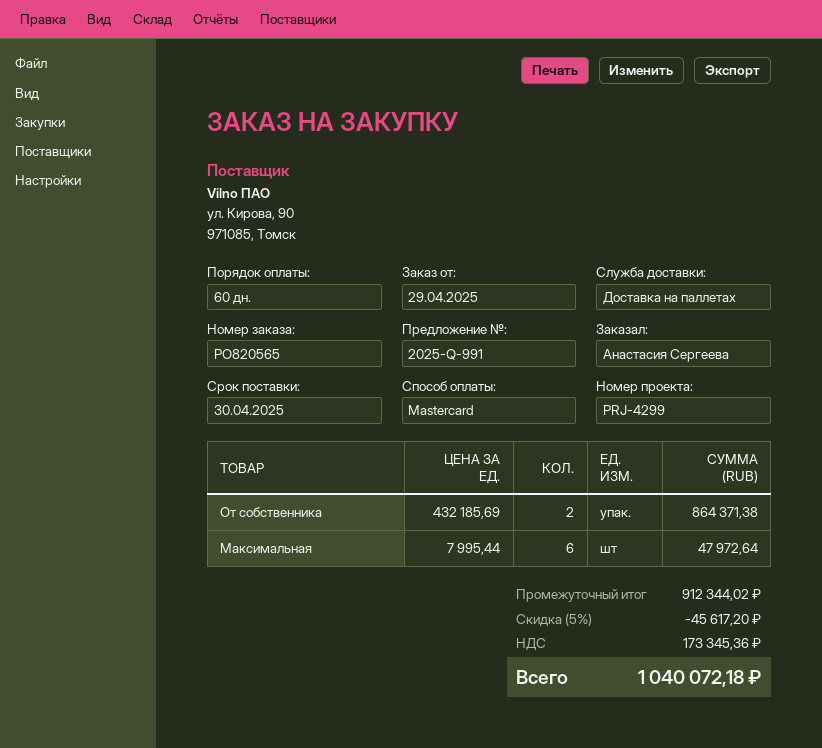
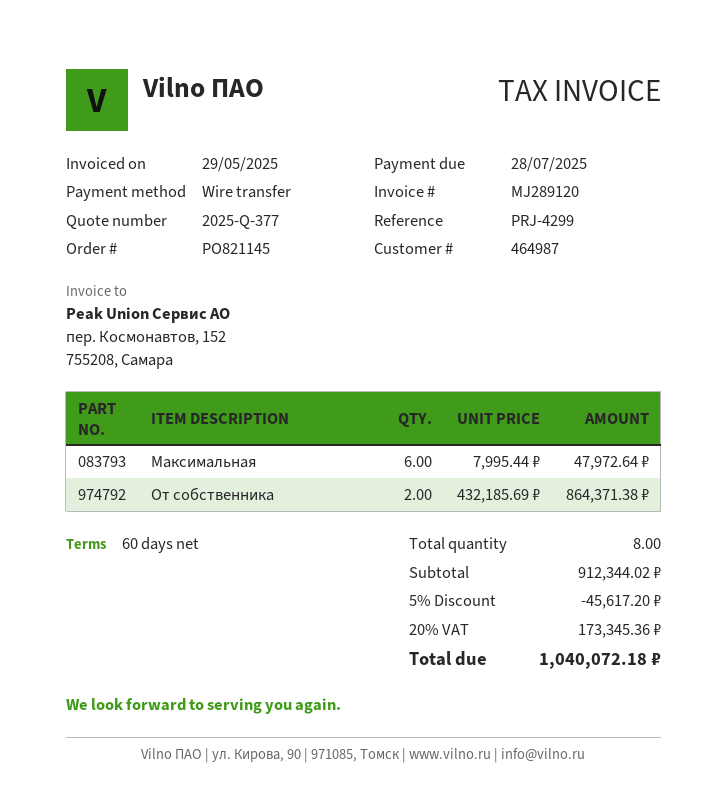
quote number: 2025-Q-991 -> 2025-Q-377
order number: PO820565 -> PO821145
payment method: Mastercard -> bank transfer

